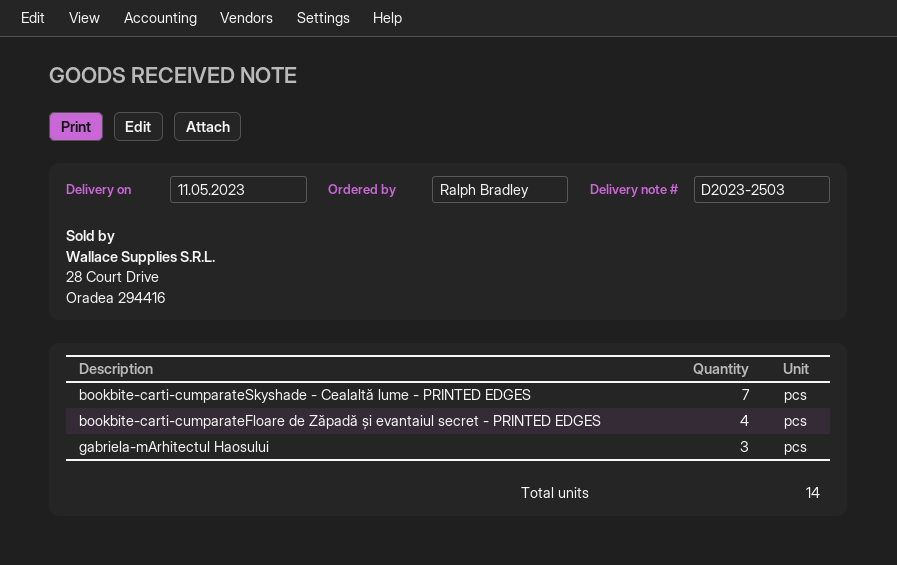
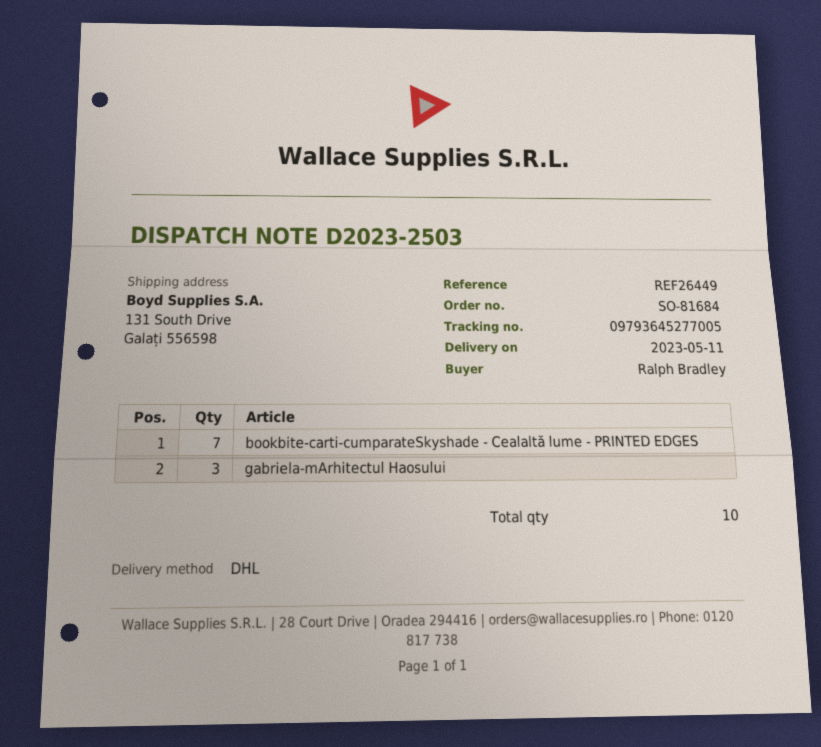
bookbite-carti-cumparateFloare de Zăpadă și evantaiul secret - PRINTED EDGES: 4 -> none
total quantity: 14 -> 10

